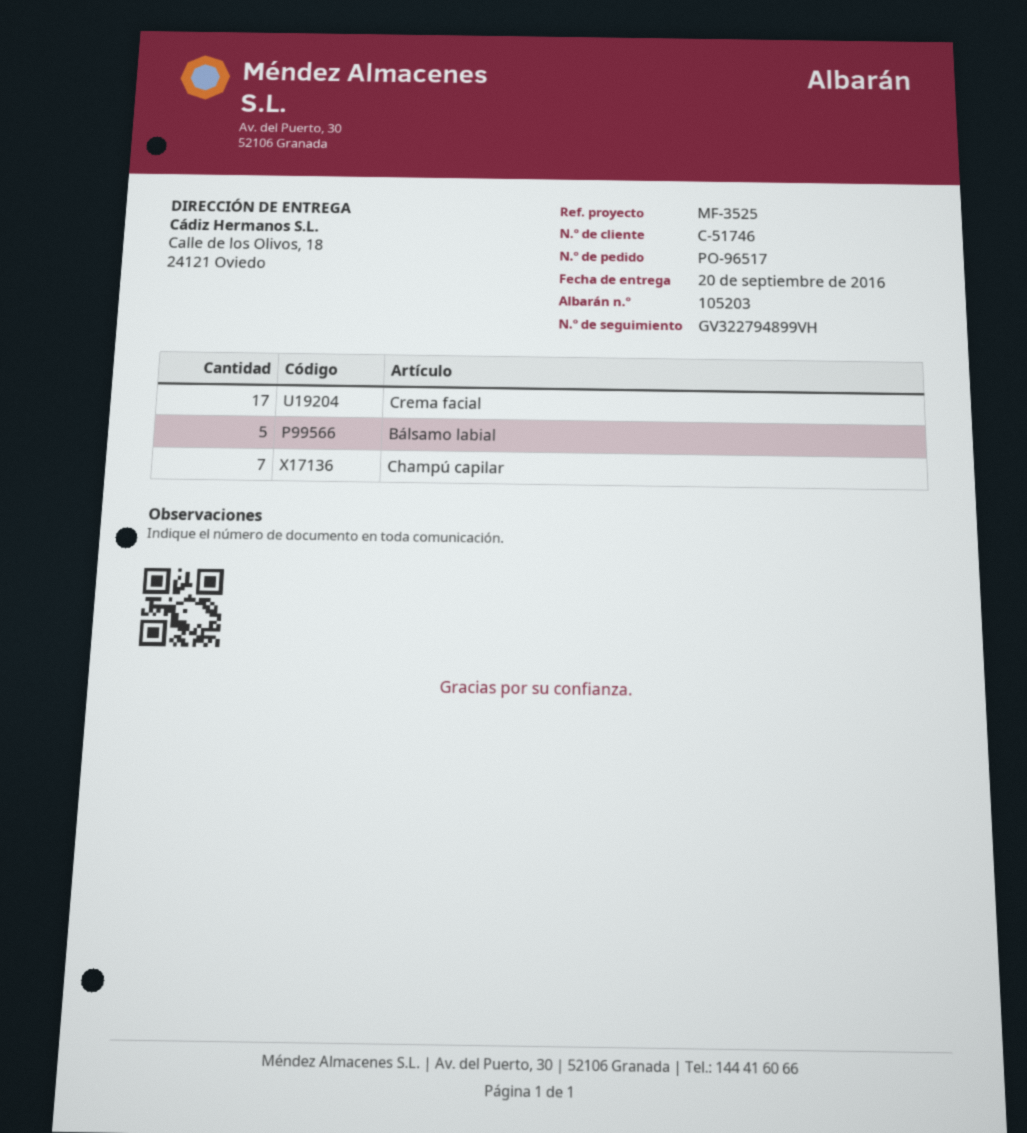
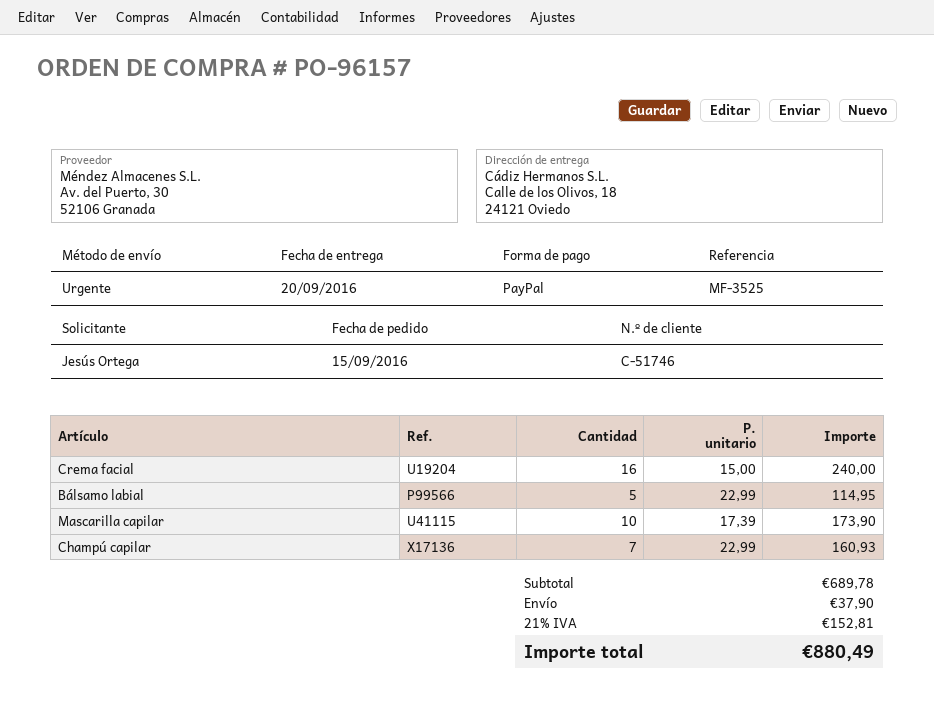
order number: PO-96517 -> PO-96157
Crema facial: 17 -> 16
Mascarilla capilar: none -> 10

